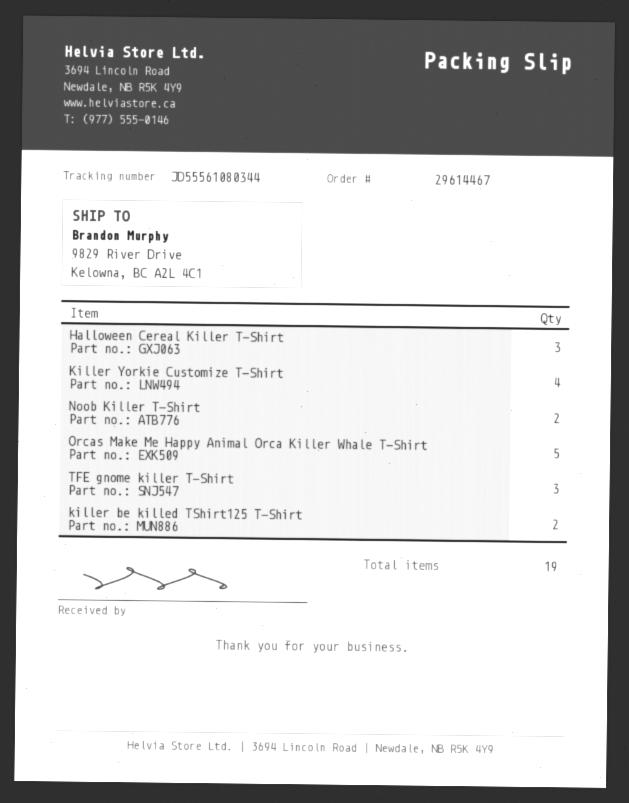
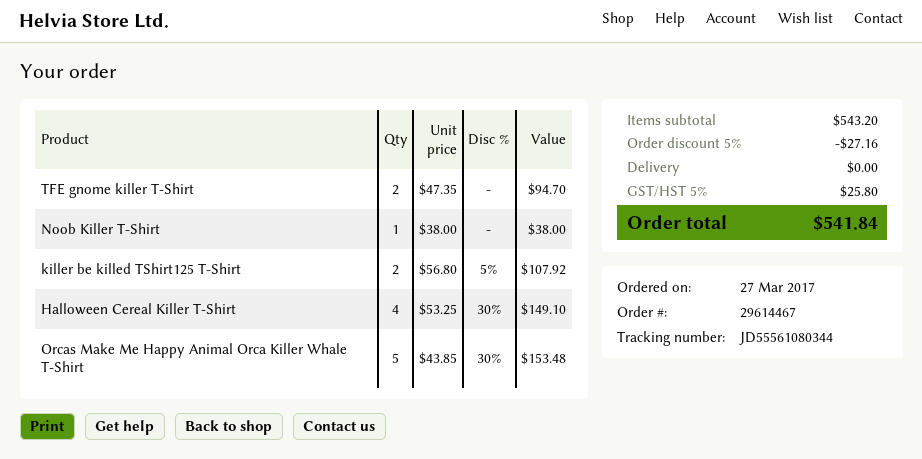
Halloween Cereal Killer T-Shirt: 3 -> 4
Killer Yorkie Customize T-Shirt: 4 -> none
Noob Killer T-Shirt: 2 -> 1
TFE gnome killer T-Shirt: 3 -> 2

